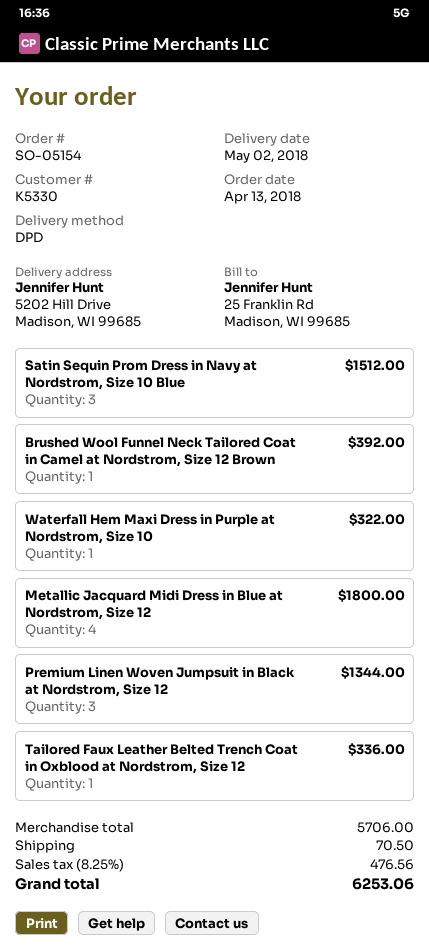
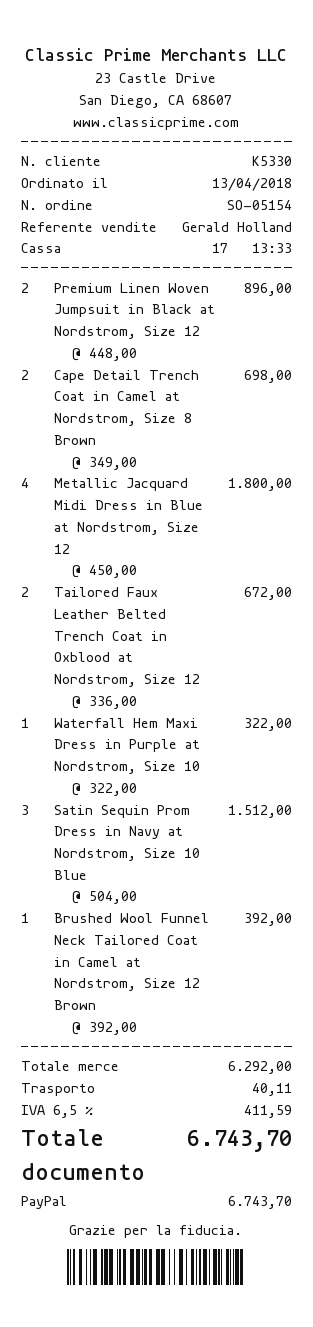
Premium Linen Woven Jumpsuit in Black at Nordstrom, Size 12: 3 for 1344.00 -> 2 for 896.00
Tailored Faux Leather Belted Trench Coat in Oxblood at Nordstrom, Size 12: 1 for 336.00 -> 2 for 672.00
Cape Detail Trench Coat in Camel at Nordstrom, Size 8 Brown: none -> 2 for 698.00
subtotal: 5706.00 -> 6292.00
shipping: 70.50 -> 40.11
tax: 8.25% = 476.56 -> 6.5% = 411.59
total: 6253.06 -> 6743.70

